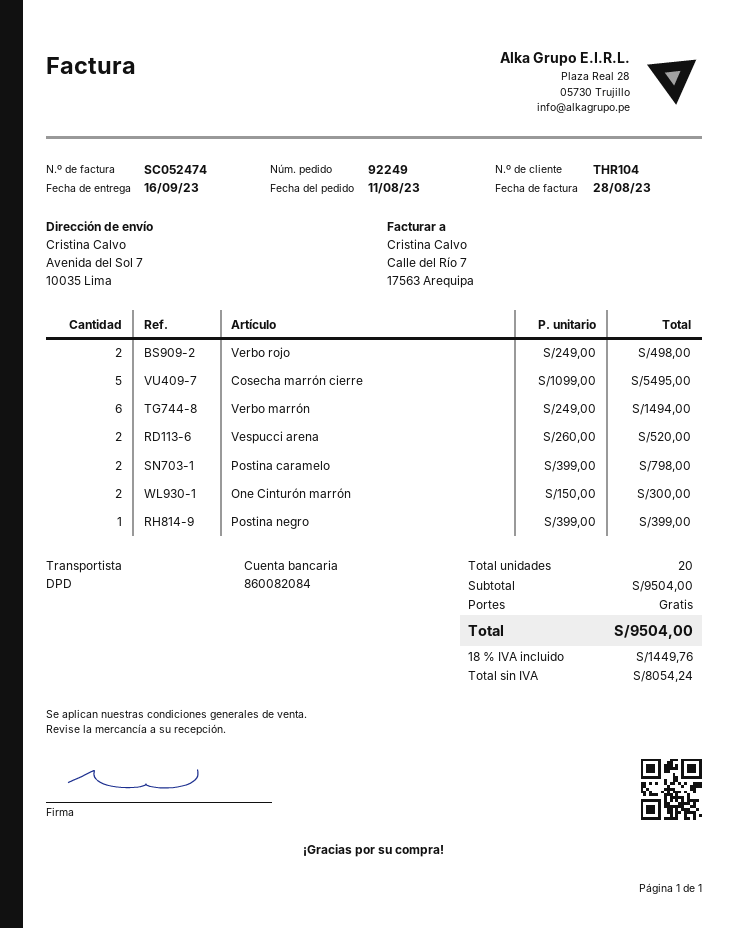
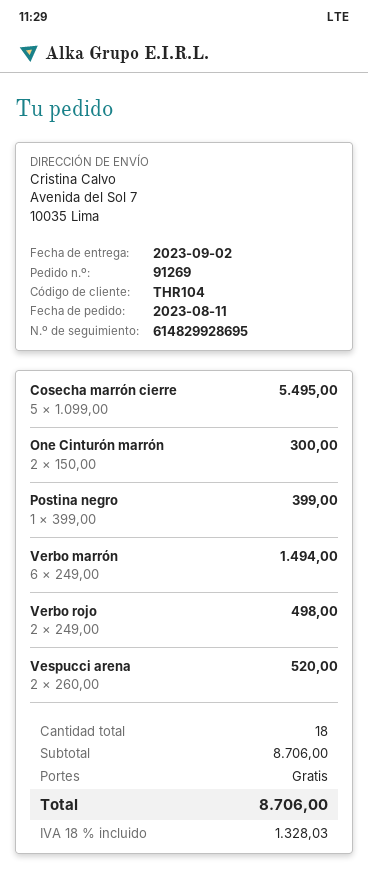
order number: 92249 -> 91269
delivery date: 2023-09-16 -> 2023-09-02
Postina caramelo: 2 x 399.00 = 798.00 -> none
total quantity: 20 -> 18
subtotal: 9504.00 -> 8706.00
tax: 18% = 1449.76 -> 18% = 1328.03
total: 9504.00 -> 8706.00

